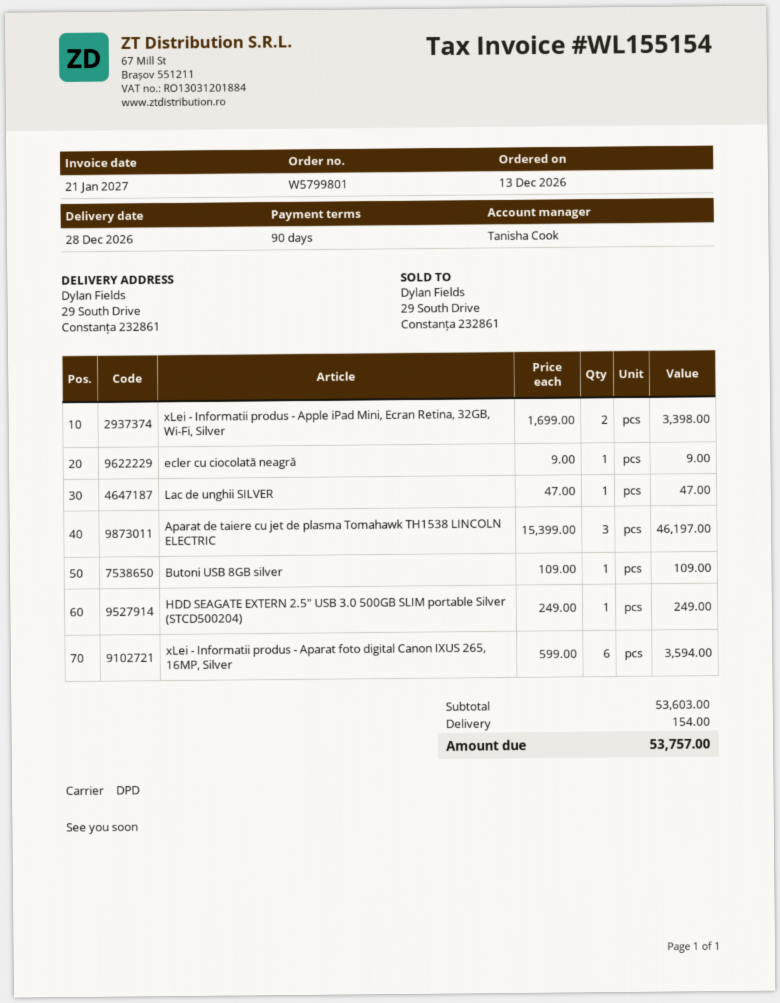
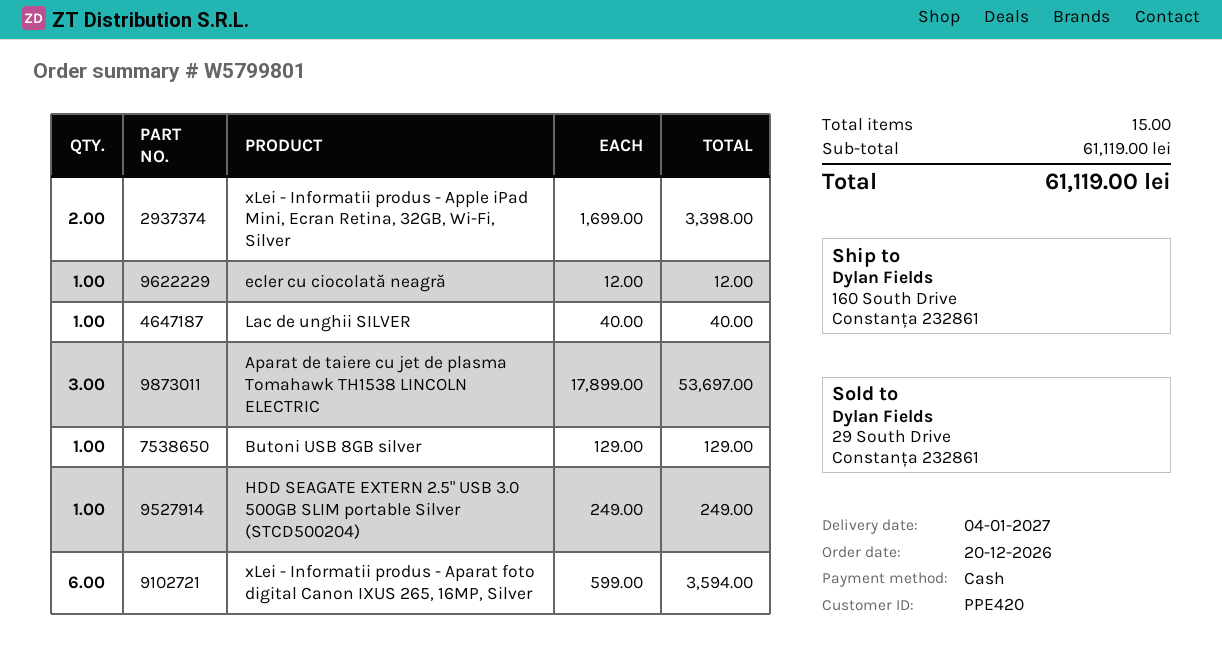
order date: 2026-12-13 -> 2026-12-20
delivery date: 2026-12-28 -> 2027-01-04
ship to: 29 South Drive, Constanța 232861 -> 160 South Drive, Constanța 232861
ecler cu ciocolată neagră: 1 x 9.00 = 9.00 -> 1 x 12.00 = 12.00
Lac de unghii SILVER: 1 x 47.00 = 47.00 -> 1 x 40.00 = 40.00
Aparat de taiere cu jet de plasma Tomahawk TH1538 LINCOLN ELECTRIC: 3 x 15399.00 = 46197.00 -> 3 x 17899.00 = 53697.00
Butoni USB 8GB silver: 1 x 109.00 = 109.00 -> 1 x 129.00 = 129.00
subtotal: 53603.00 -> 61119.00
shipping: 154.00 -> none
total: 53757.00 -> 61119.00

